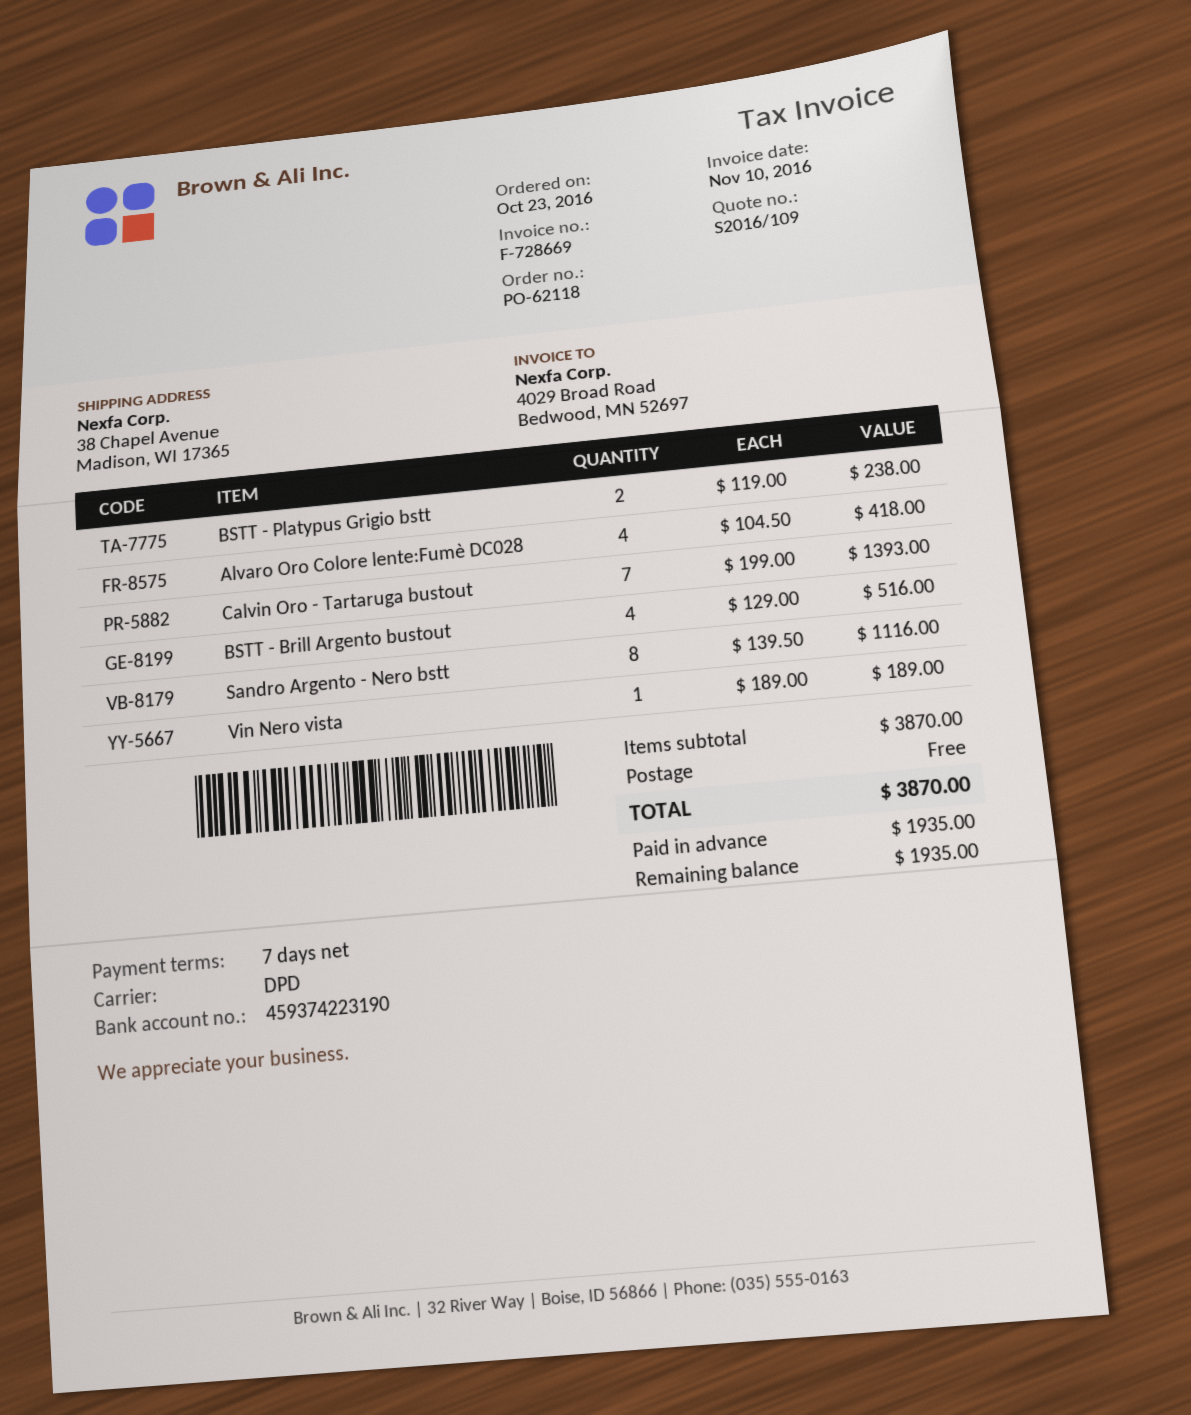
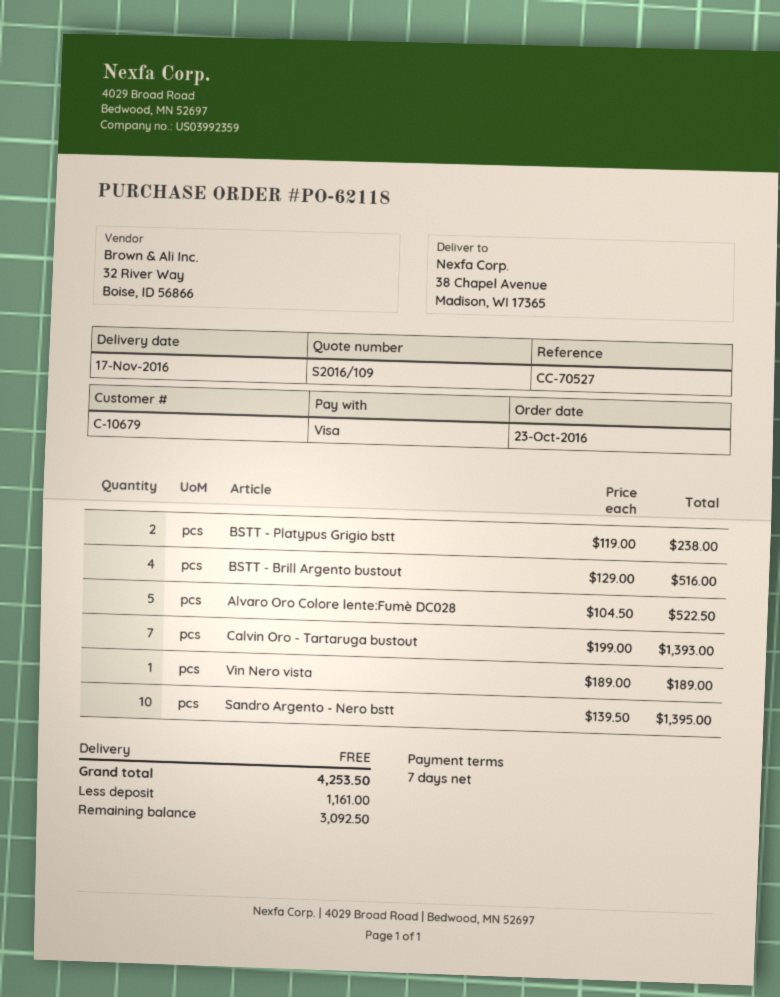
Alvaro Oro Colore lente:Fumè DC028: 4 x 104.50 = 418.00 -> 5 x 104.50 = 522.50
Sandro Argento - Nero bstt: 8 x 139.50 = 1116.00 -> 10 x 139.50 = 1395.00
total: 3870.00 -> 4253.50
deposit: 1935.00 -> 1161.00
balance: 1935.00 -> 3092.50

